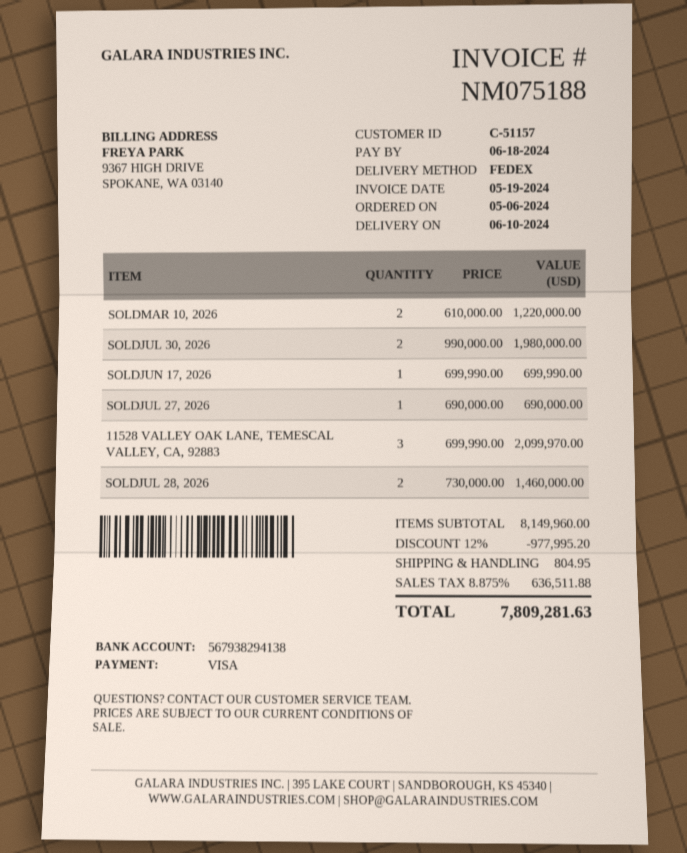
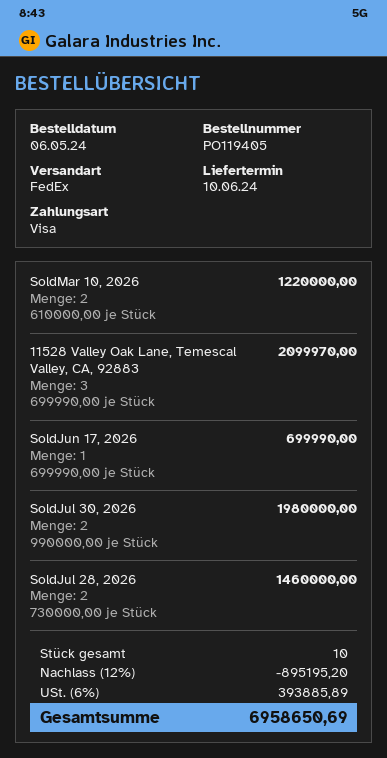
SOLDJUL 27, 2026: 1 x 690000.00 = 690000.00 -> none
discount: 12% = 977995.20 -> 12% = 895195.20
shipping: 804.95 -> none
tax: 8.875% = 636511.88 -> 6% = 393885.89
total: 7809281.63 -> 6958650.69

